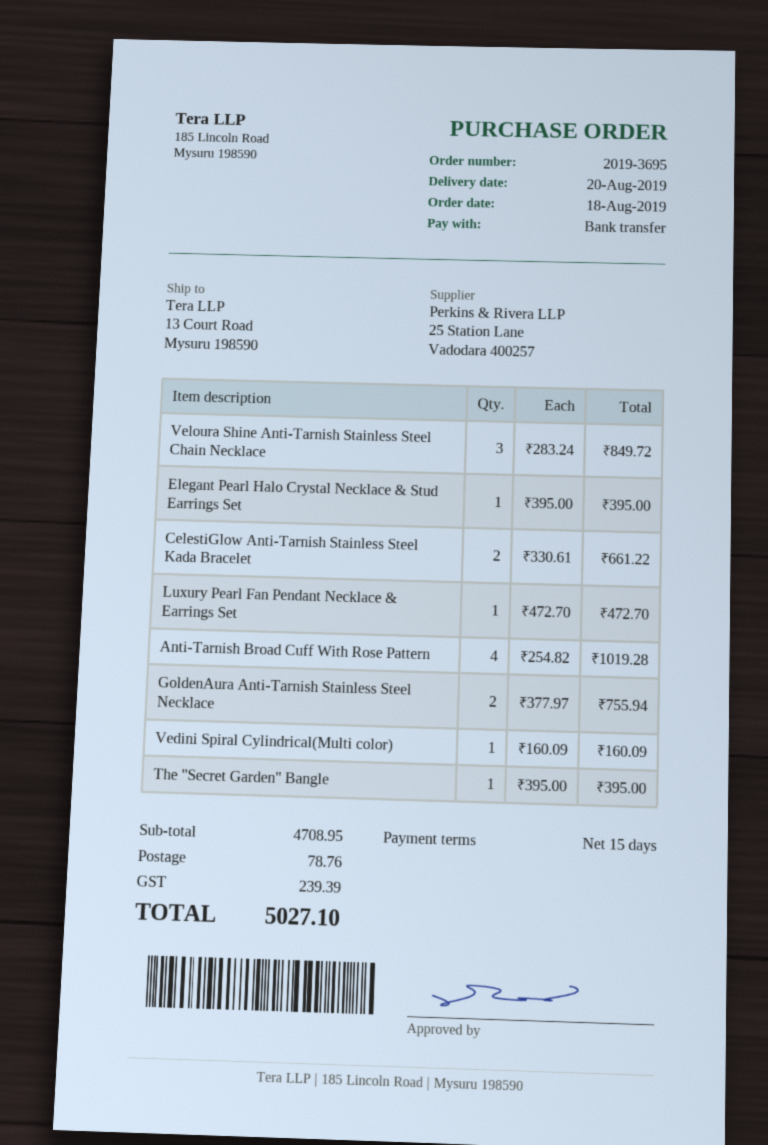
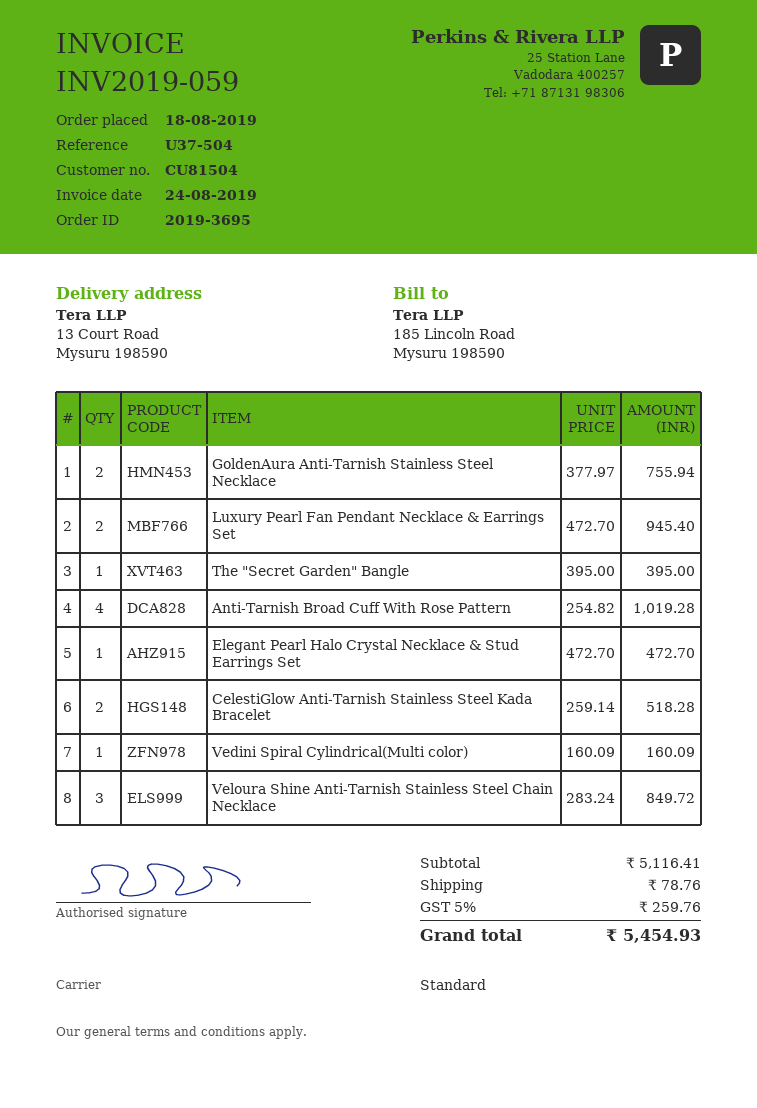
Elegant Pearl Halo Crystal Necklace & Stud Earrings Set: 1 x 395.00 = 395.00 -> 1 x 472.70 = 472.70
CelestiGlow Anti-Tarnish Stainless Steel Kada Bracelet: 2 x 330.61 = 661.22 -> 2 x 259.14 = 518.28
Luxury Pearl Fan Pendant Necklace & Earrings Set: 1 x 472.70 = 472.70 -> 2 x 472.70 = 945.40
subtotal: 4708.95 -> 5116.41
tax: 239.39 -> 259.76
total: 5027.10 -> 5454.93

